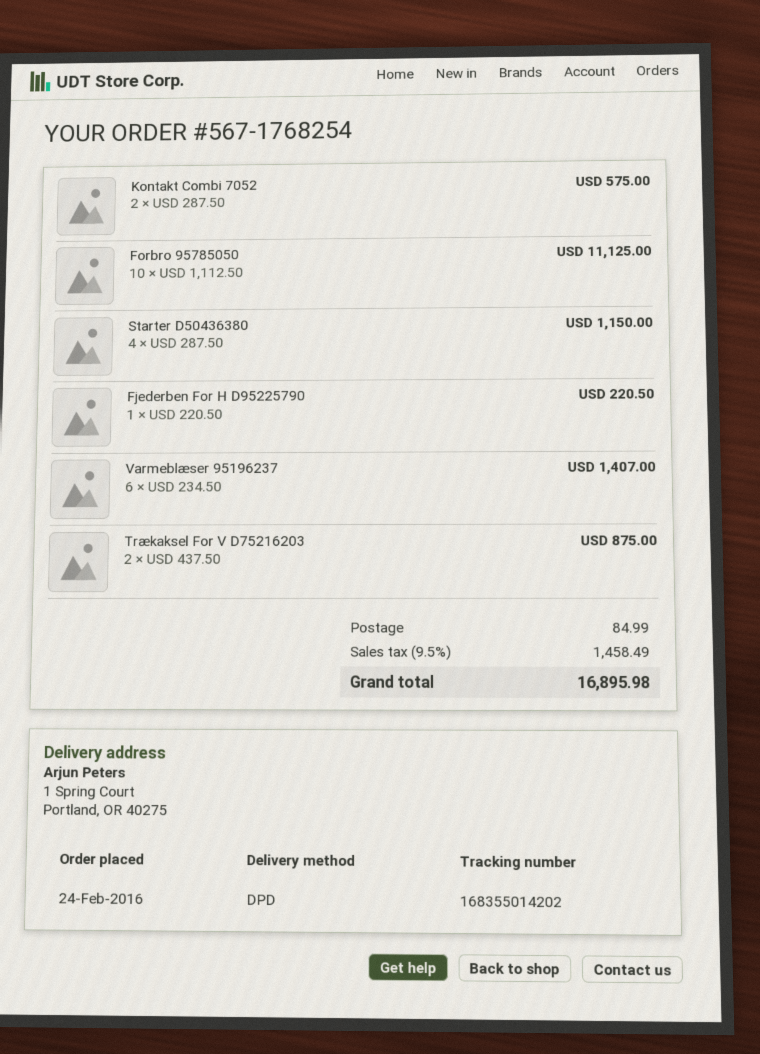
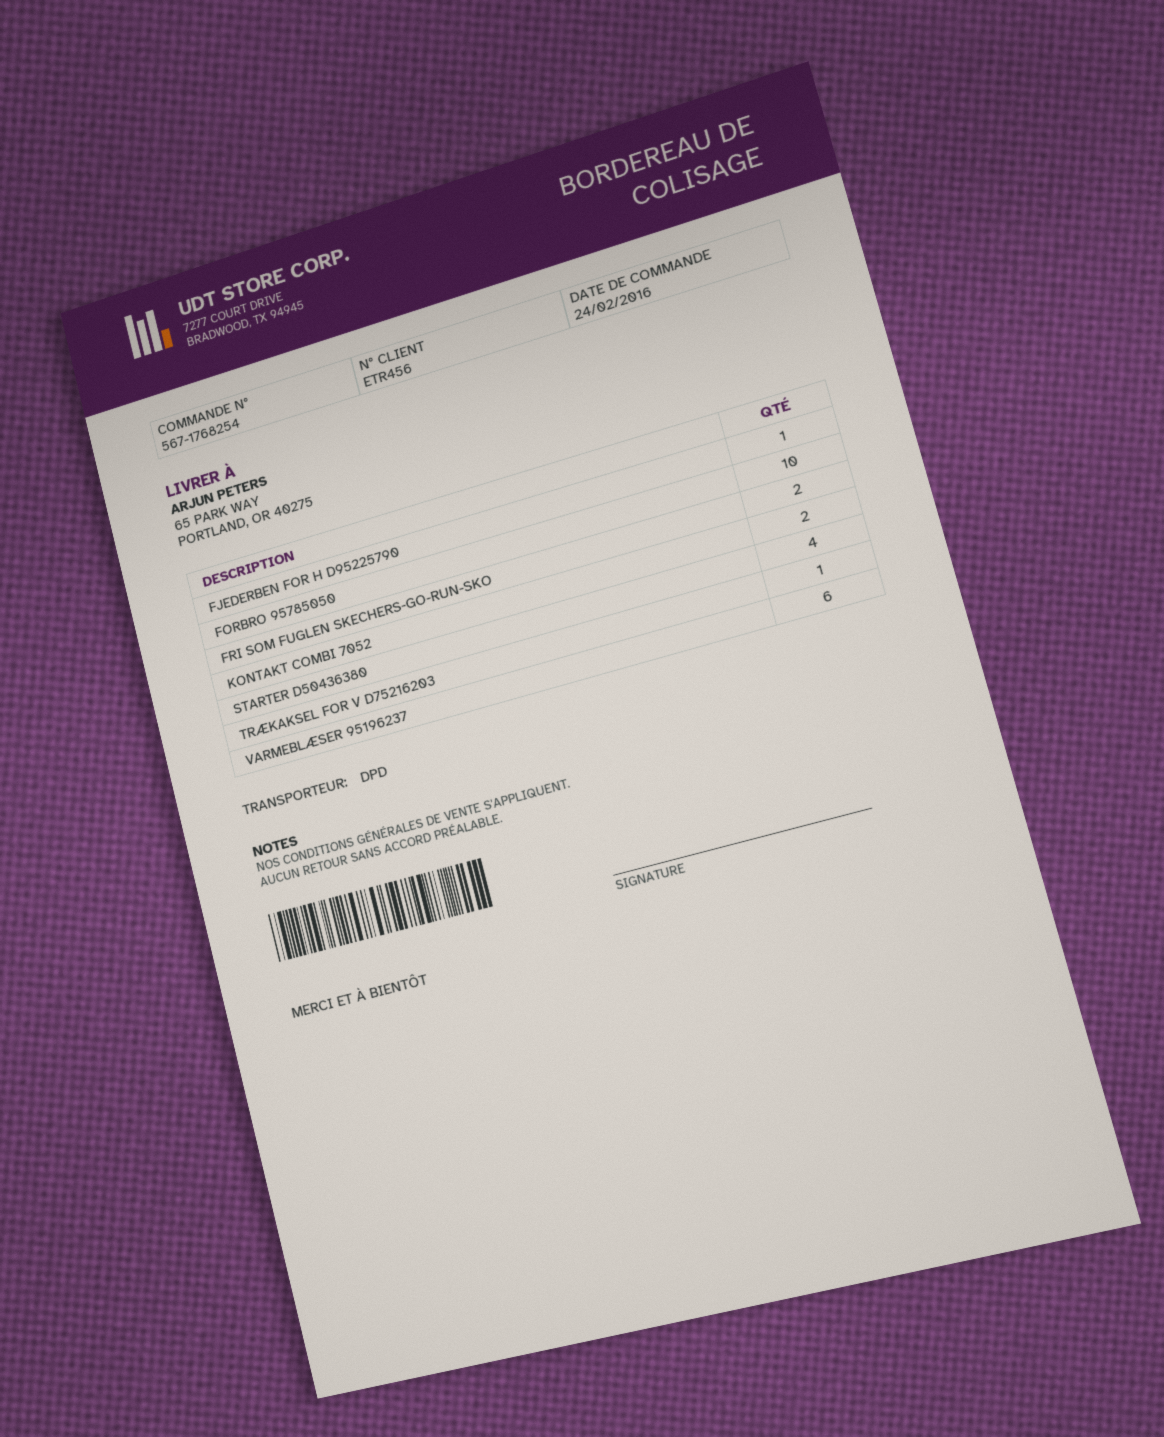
ship to: 1 Spring Court, Portland, OR 40275 -> 65 PARK WAY, PORTLAND, OR 40275
Trækaksel For V D75216203: 2 -> 1
FRI SOM FUGLEN SKECHERS-GO-RUN-SKO: none -> 2

